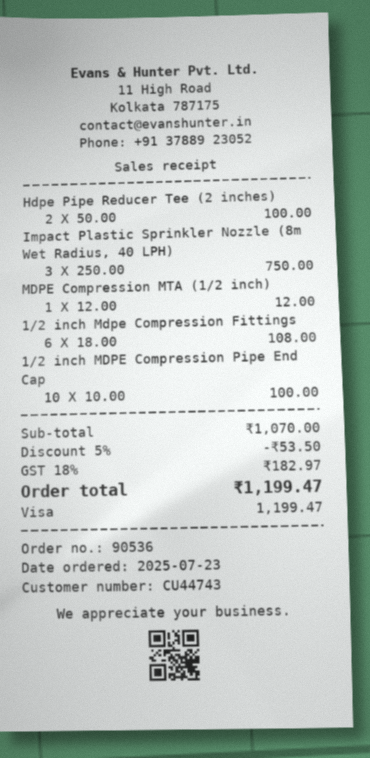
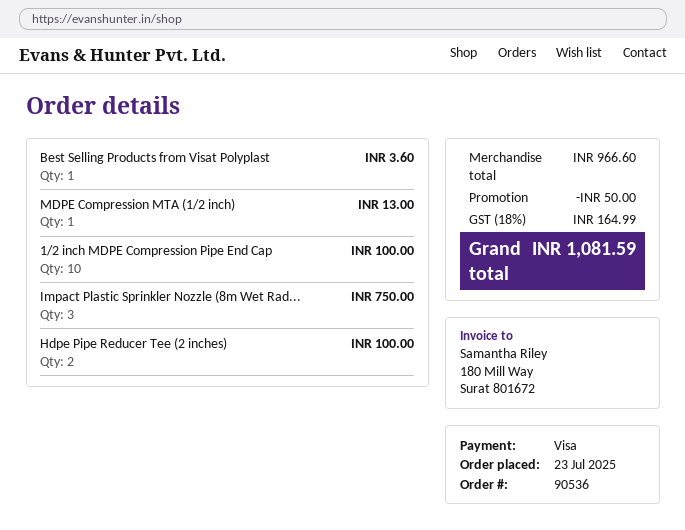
MDPE Compression MTA (1/2 inch): 1 for 12.00 -> 1 for 13.00
1/2 inch Mdpe Compression Fittings: 6 for 108.00 -> none
Best Selling Products from Visat Polyplast: none -> 1 for 3.60
subtotal: 1070.00 -> 966.60
discount: 53.50 -> 50.00
tax: 18% = 182.97 -> 18% = 164.99
total: 1199.47 -> 1081.59

